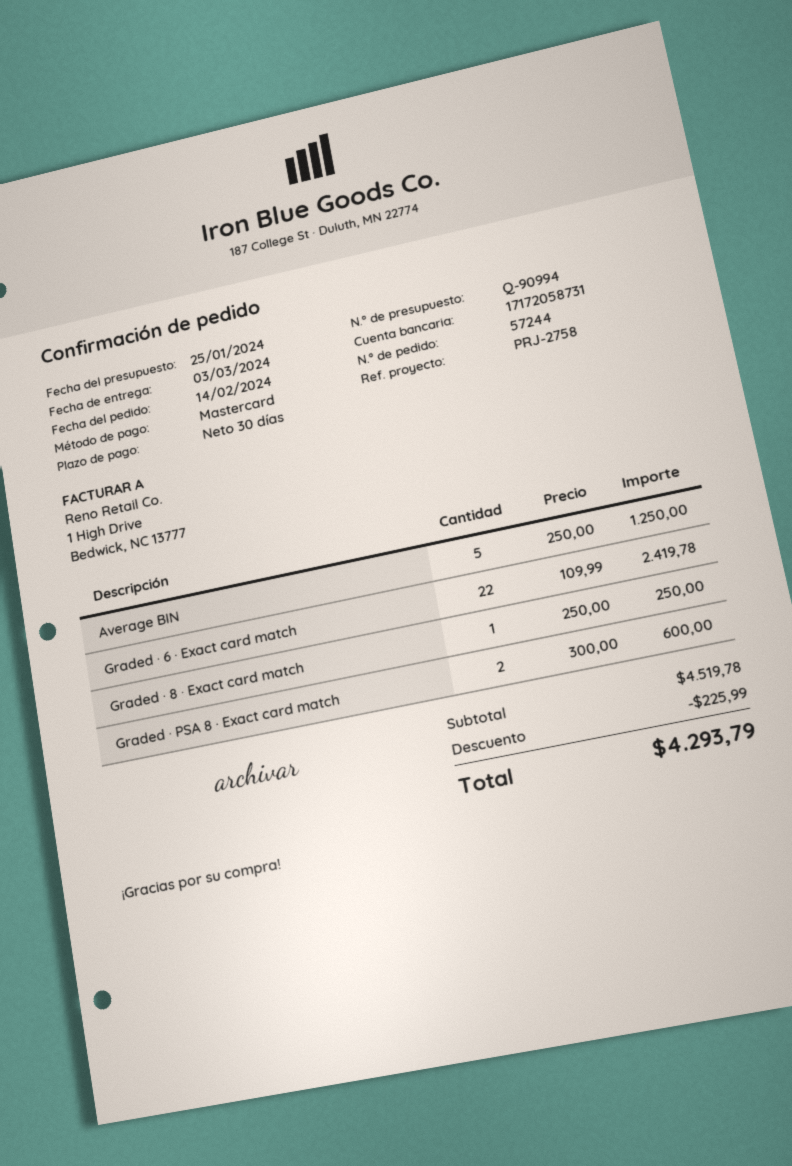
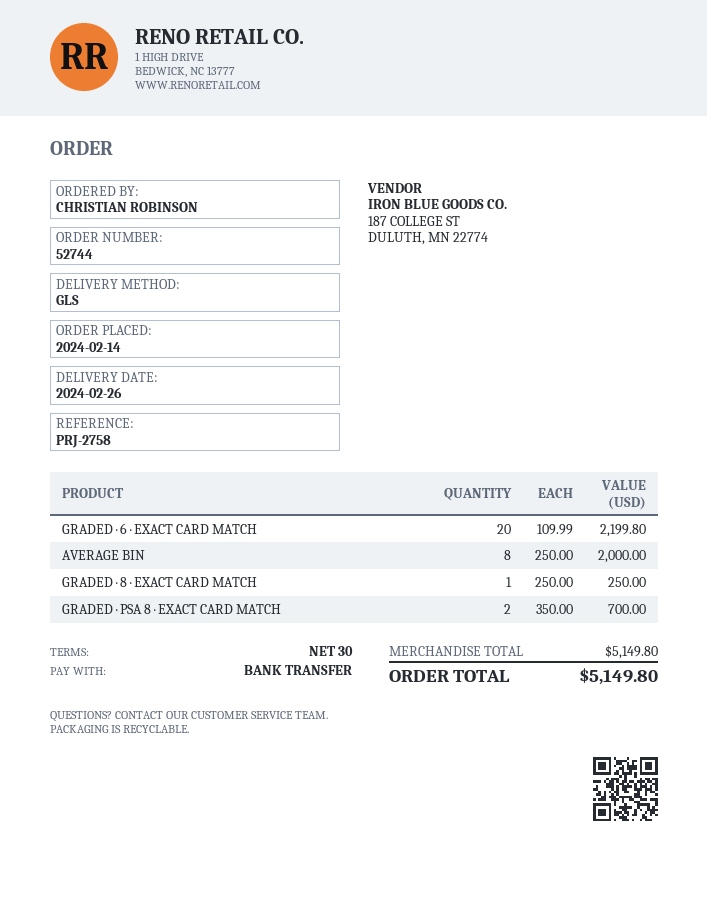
order number: 57244 -> 52744
delivery date: 2024-03-03 -> 2024-02-26
payment method: Mastercard -> bank transfer
Average BIN: 5 x 250.00 = 1250.00 -> 8 x 250.00 = 2000.00
Graded · 6 · Exact card match: 22 x 109.99 = 2419.78 -> 20 x 109.99 = 2199.80
Graded · PSA 8 · Exact card match: 2 x 300.00 = 600.00 -> 2 x 350.00 = 700.00
subtotal: 4519.78 -> 5149.80
discount: 225.99 -> none
total: 4293.79 -> 5149.80

